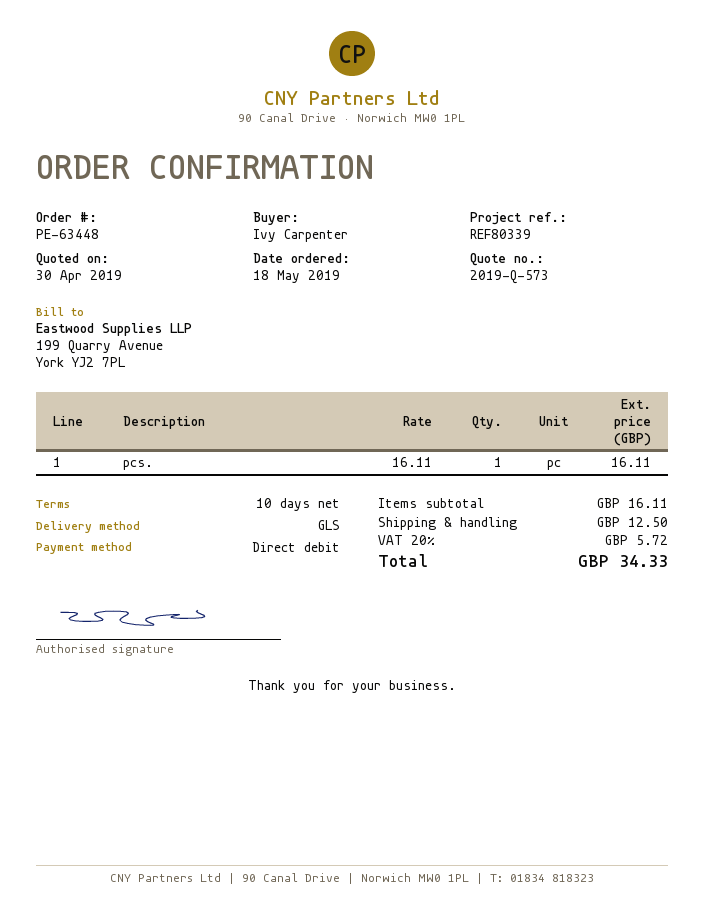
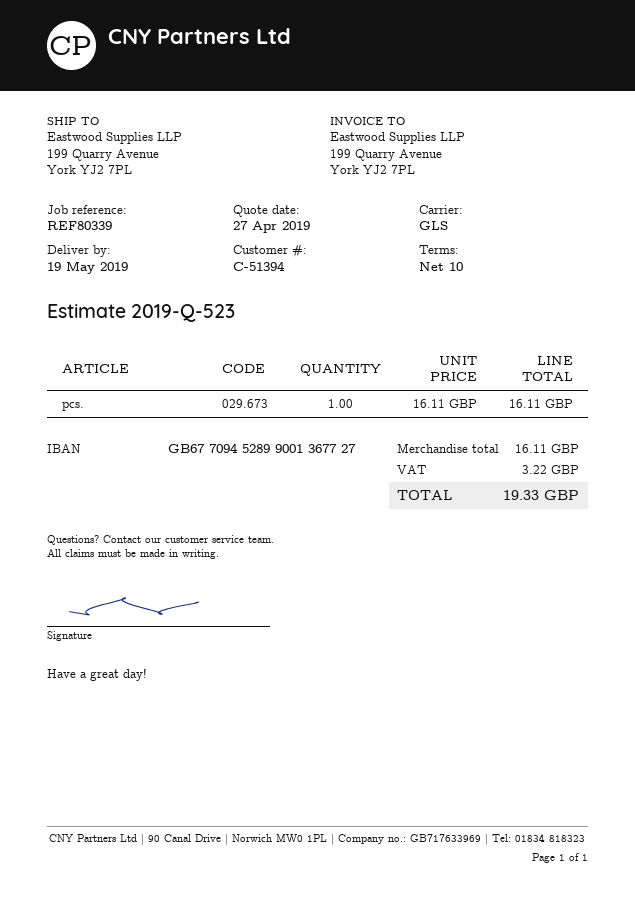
quote number: 2019-Q-573 -> 2019-Q-523
quote date: 2019-04-30 -> 2019-04-27
shipping: 12.50 -> none
tax: 5.72 -> 3.22
total: 34.33 -> 19.33

